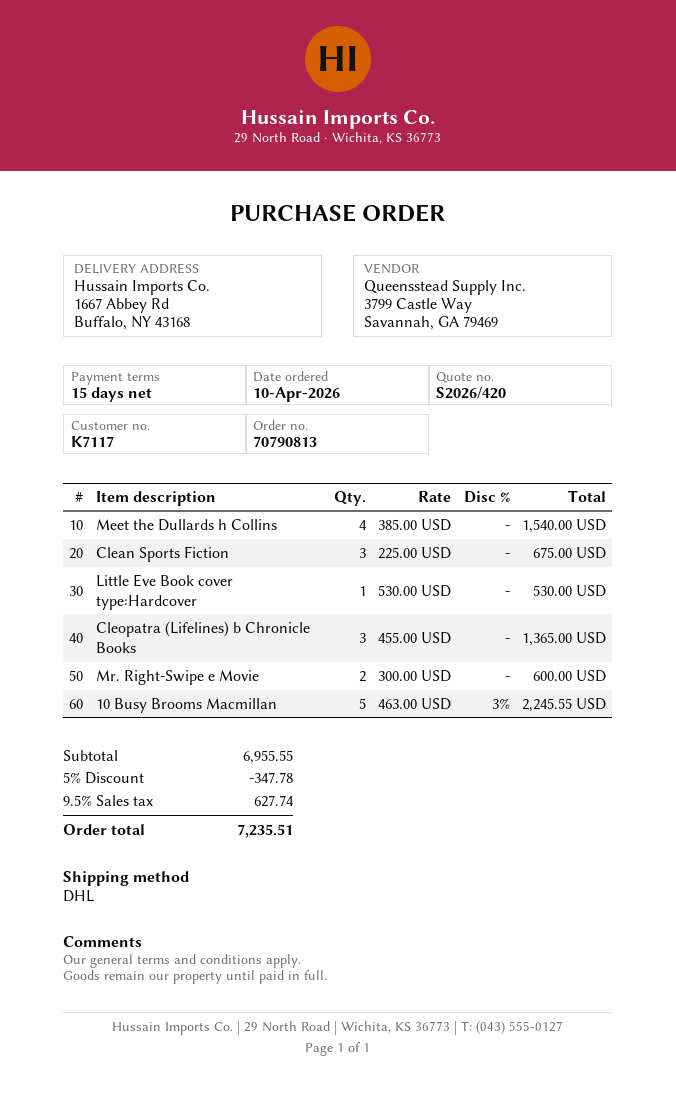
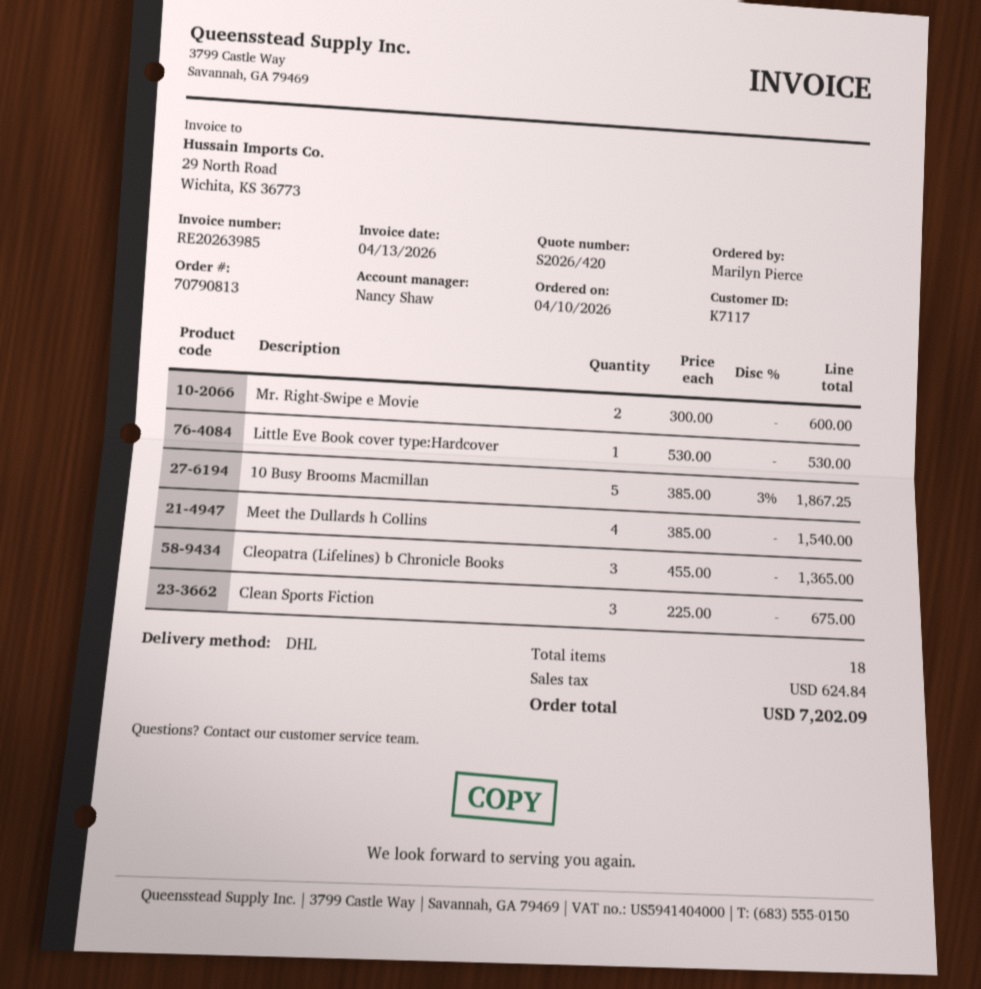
10 Busy Brooms Macmillan: 5 x 463.00 - 3% = 2245.55 -> 5 x 385.00 - 3% = 1867.25
discount: 5% = 347.78 -> none
tax: 627.74 -> 624.84
total: 7235.51 -> 7202.09

